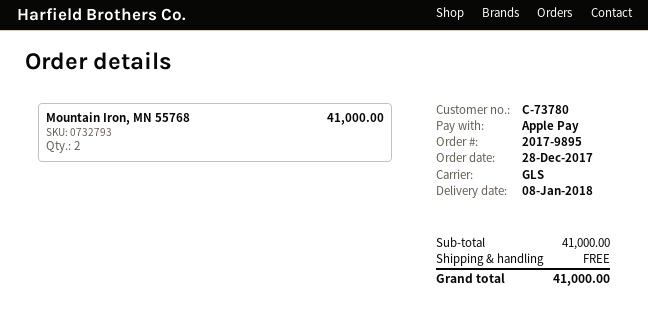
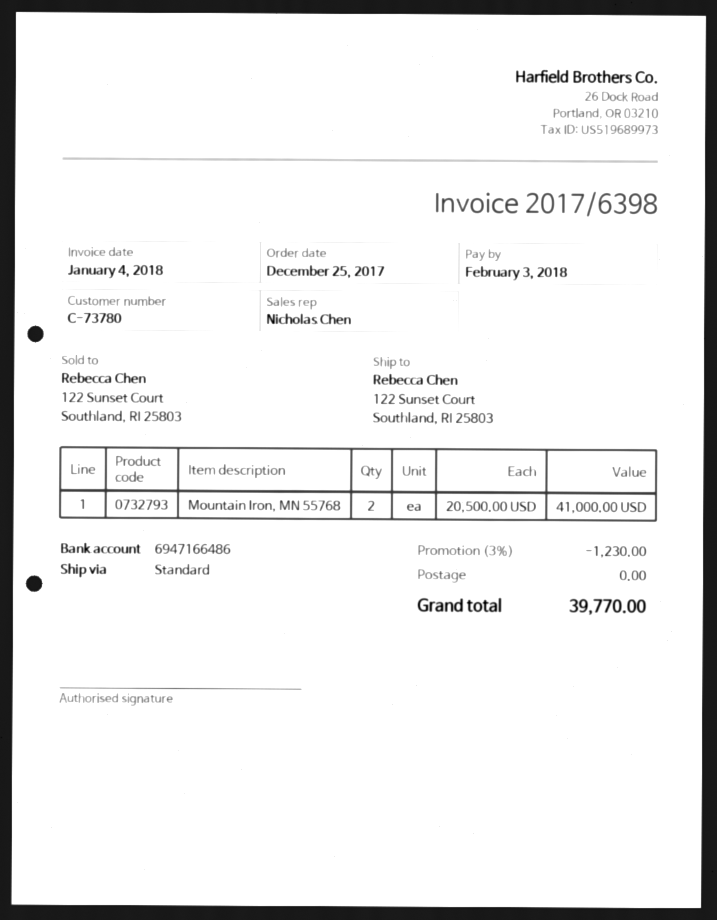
order date: 2017-12-28 -> 2017-12-25
shipping method: GLS -> standard
discount: none -> 3% = 1230.00
total: 41000.00 -> 39770.00

